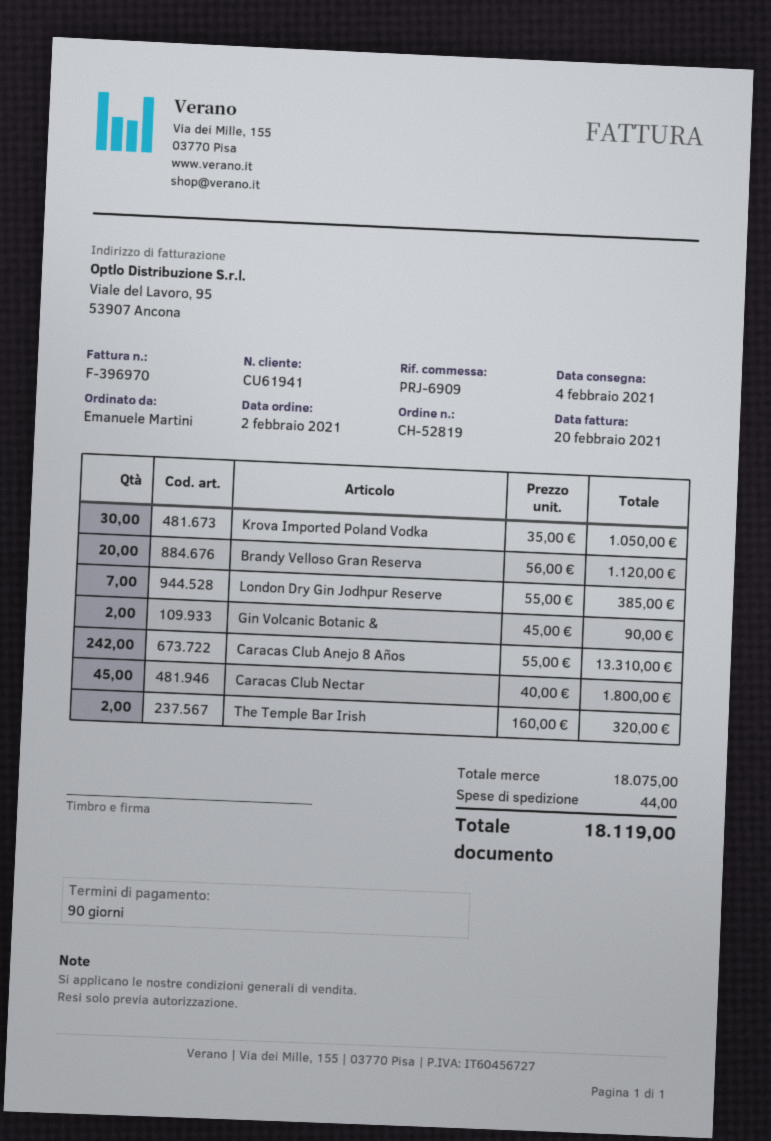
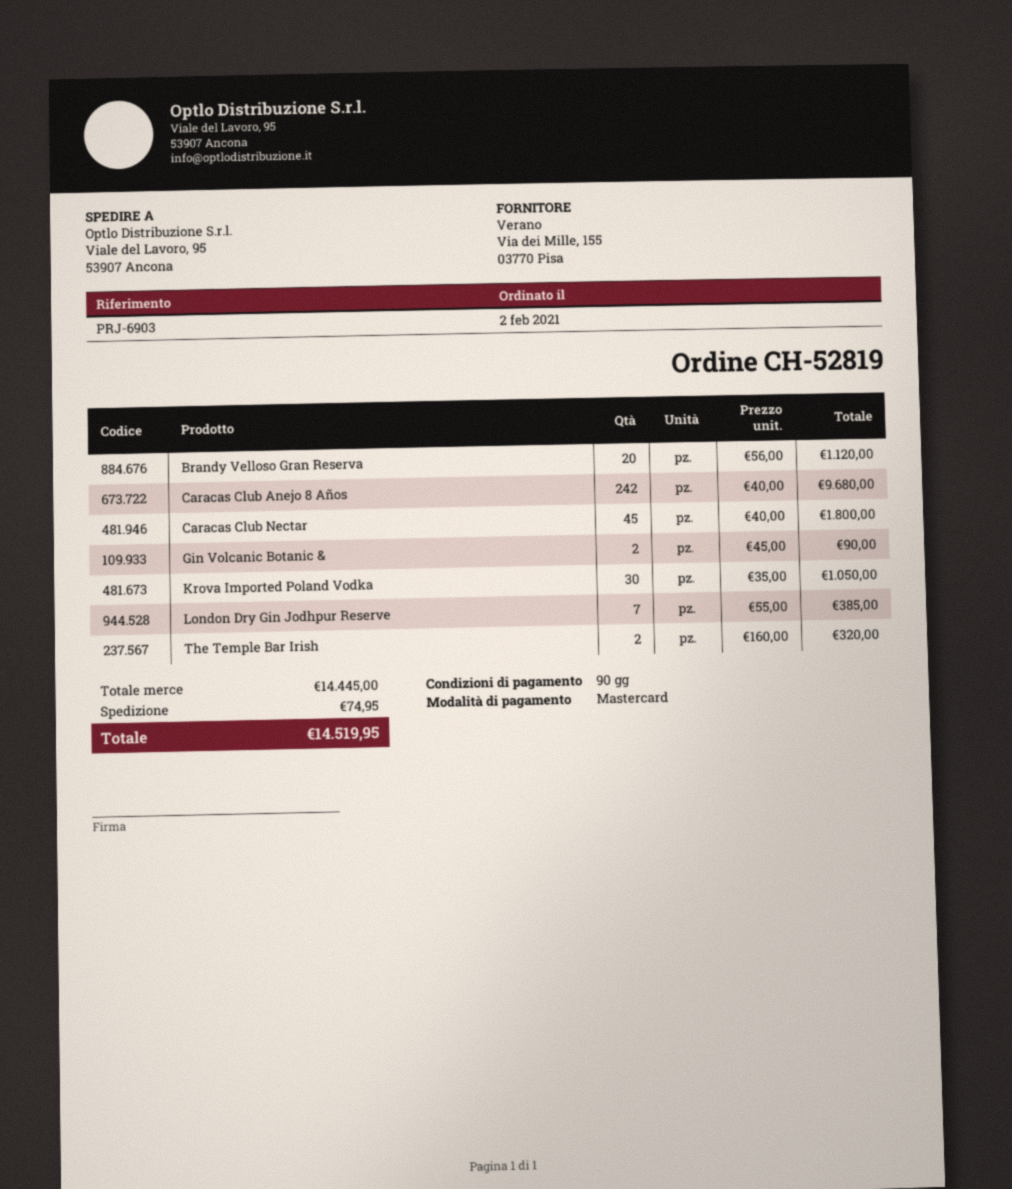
reference: PRJ-6909 -> PRJ-6903
Caracas Club Anejo 8 Años: 242 x 55.00 = 13310.00 -> 242 x 40.00 = 9680.00
subtotal: 18075.00 -> 14445.00
shipping: 44.00 -> 74.95
total: 18119.00 -> 14519.95

